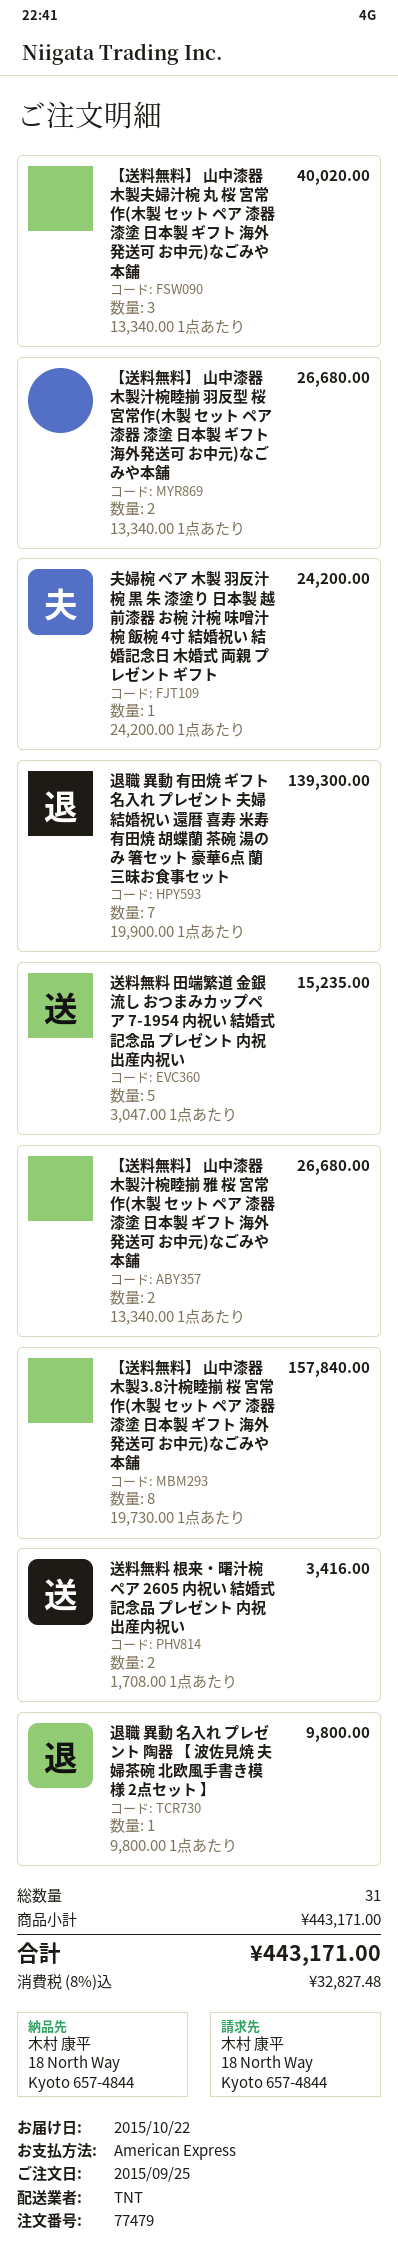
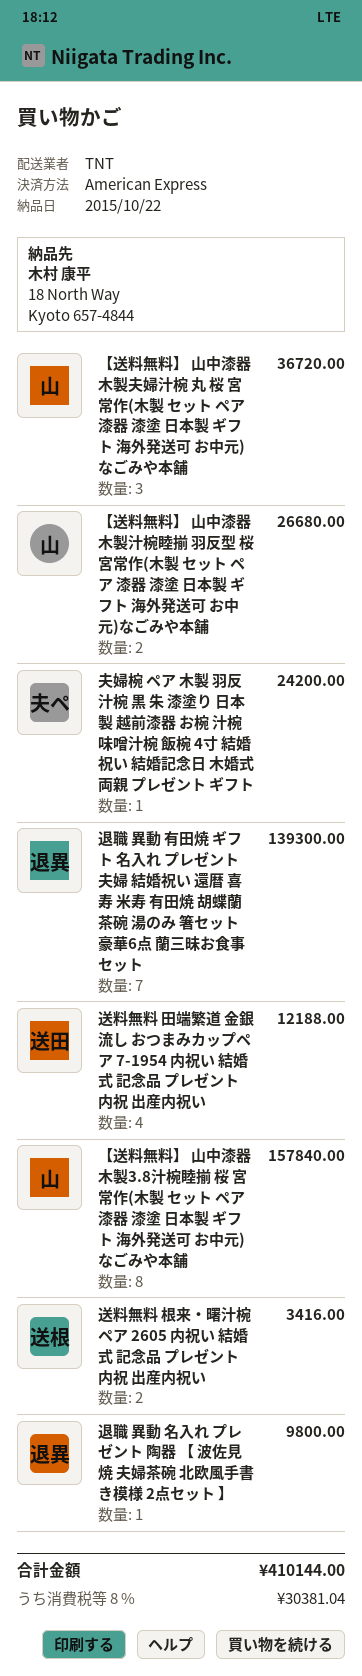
【送料無料】 山中漆器 木製夫婦汁椀 丸 桜 宮常作(木製 セット ペア 漆器 漆塗 日本製 ギフト 海外発送可 お中元)なごみや本舗: 3 for 40020.00 -> 3 for 36720.00
送料無料 田端繁道 金銀流し おつまみカップペア 7-1954 内祝い 結婚式 記念品 プレゼント 内祝 出産内祝い: 5 for 15235.00 -> 4 for 12188.00
【送料無料】 山中漆器 木製汁椀睦揃 雅 桜 宮常作(木製 セット ペア 漆器 漆塗 日本製 ギフト 海外発送可 お中元)なごみや本舗: 2 for 26680.00 -> none
tax: 8% = 32827.48 -> 8% = 30381.04
total: 443171.00 -> 410144.00

